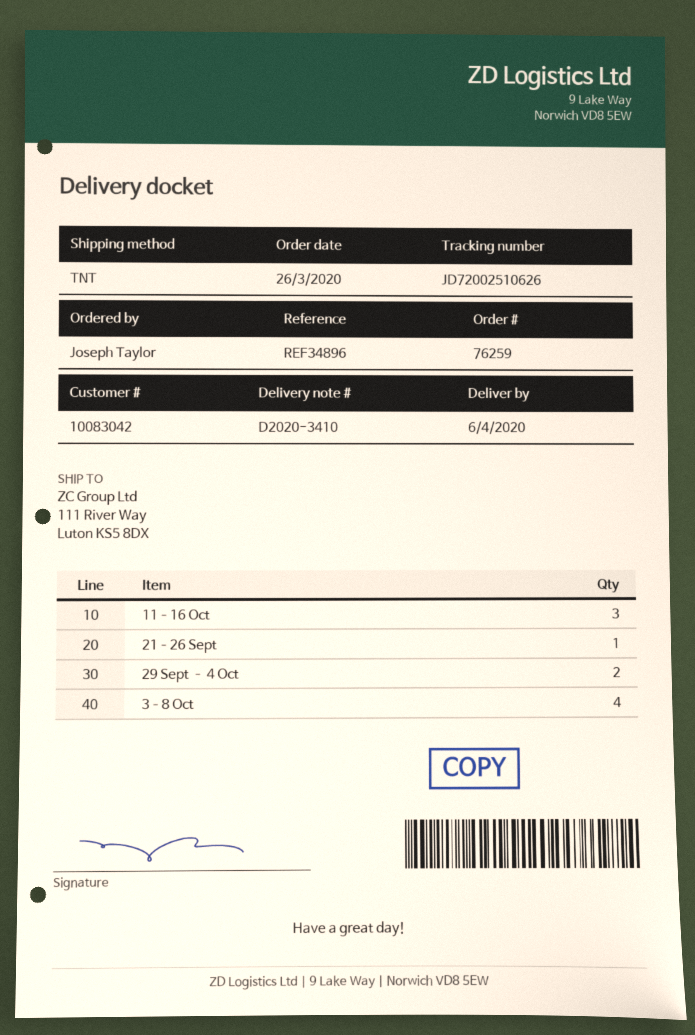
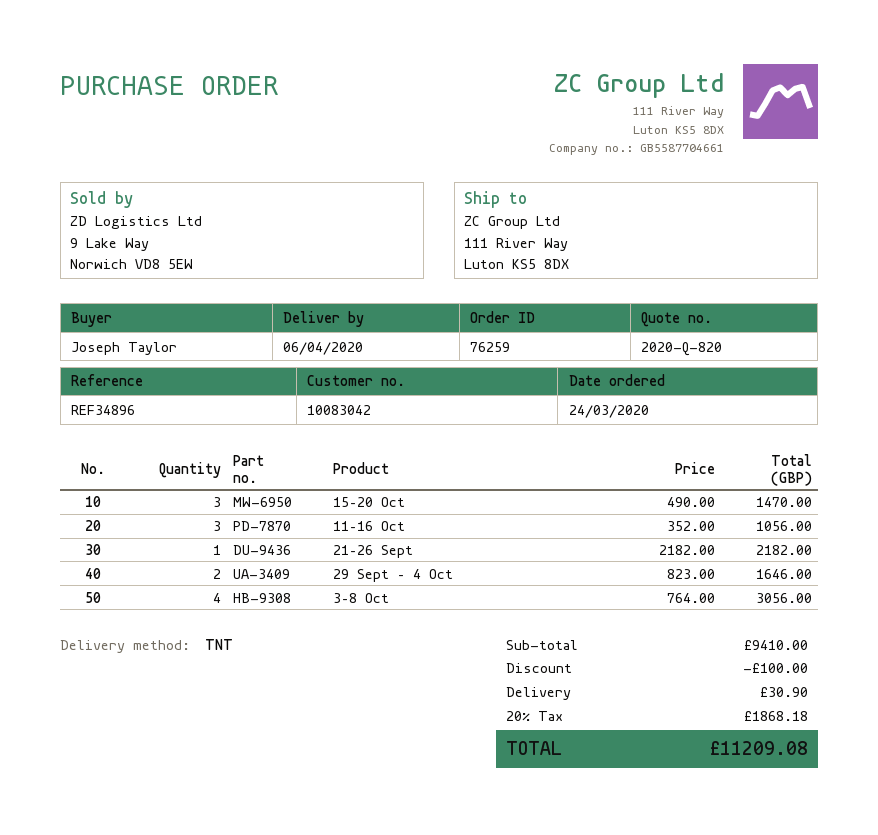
order date: 2020-03-26 -> 2020-03-24
15–20 Oct: none -> 3

